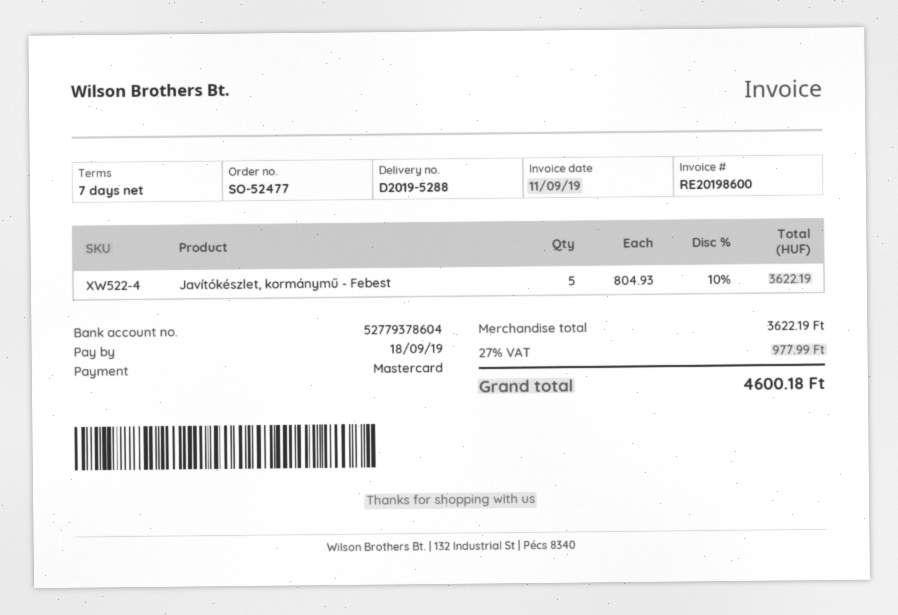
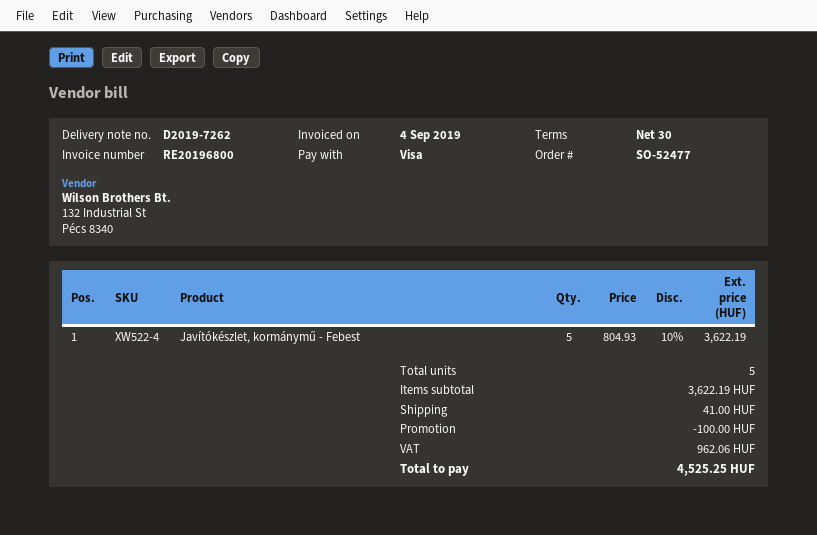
delivery note number: D2019-5288 -> D2019-7262
invoice number: RE20198600 -> RE20196800
invoice date: 2019-09-11 -> 2019-09-04
payment terms: 7 days -> 30 days
payment method: Mastercard -> Visa
discount: none -> 100.00
shipping: none -> 41.00
tax: 977.99 -> 962.06
total: 4600.18 -> 4525.25

